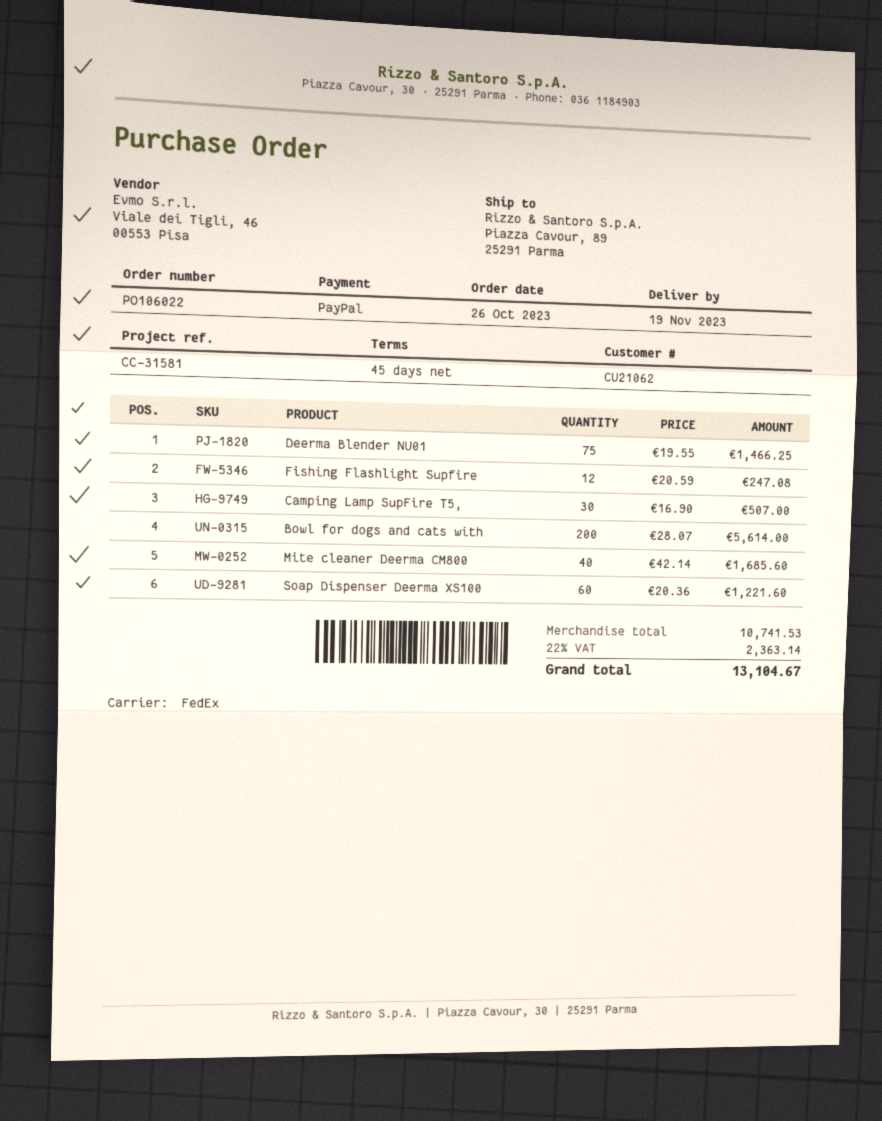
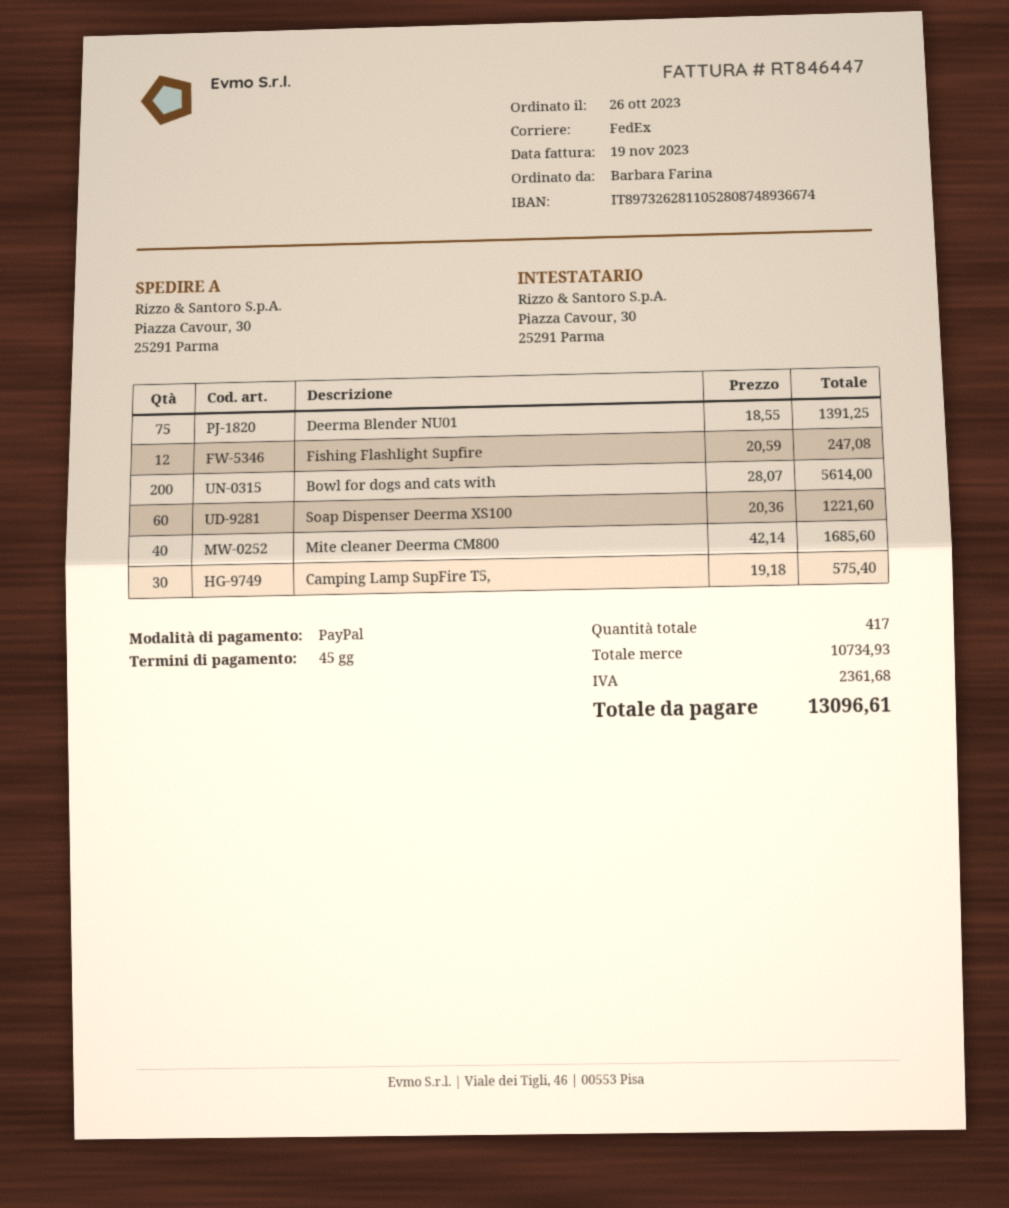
ship to: Piazza Cavour, 89, 25291 Parma -> Piazza Cavour, 30, 25291 Parma
Deerma Blender NU01: 75 x 19.55 = 1466.25 -> 75 x 18.55 = 1391.25
Camping Lamp SupFire T5,: 30 x 16.90 = 507.00 -> 30 x 19.18 = 575.40
subtotal: 10741.53 -> 10734.93
tax: 2363.14 -> 2361.68
total: 13104.67 -> 13096.61

